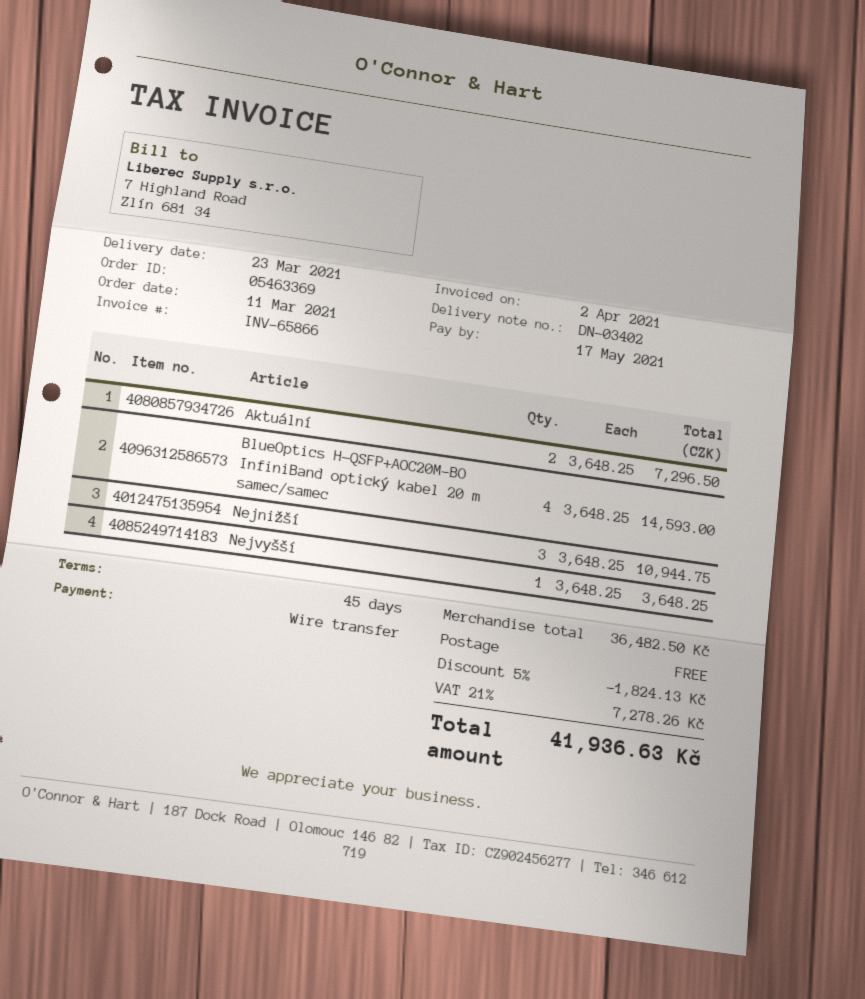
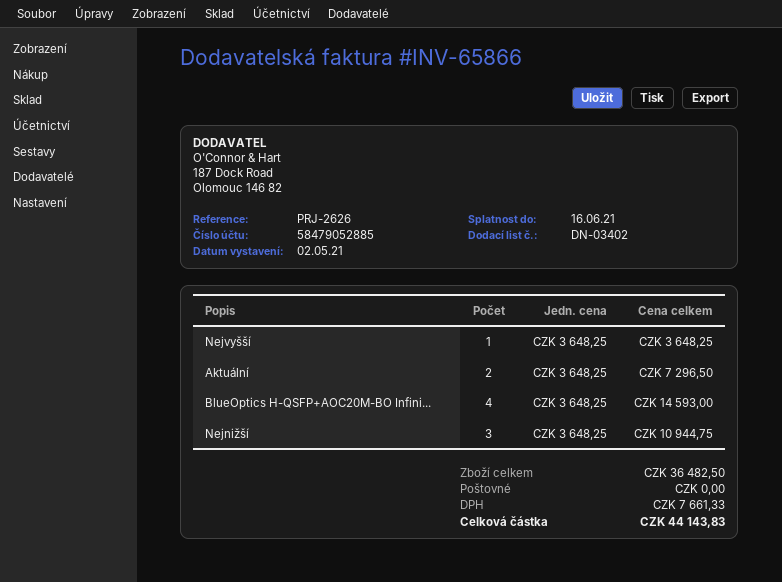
invoice date: 2021-04-02 -> 2021-05-02
due date: 2021-05-17 -> 2021-06-16
discount: 5% = 1824.13 -> none
tax: 7278.26 -> 7661.33
total: 41936.63 -> 44143.83

